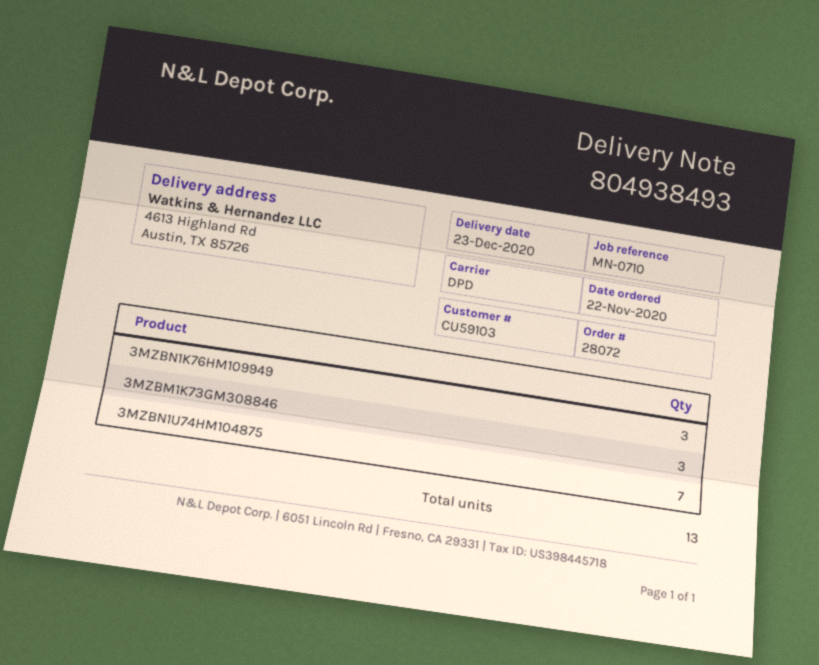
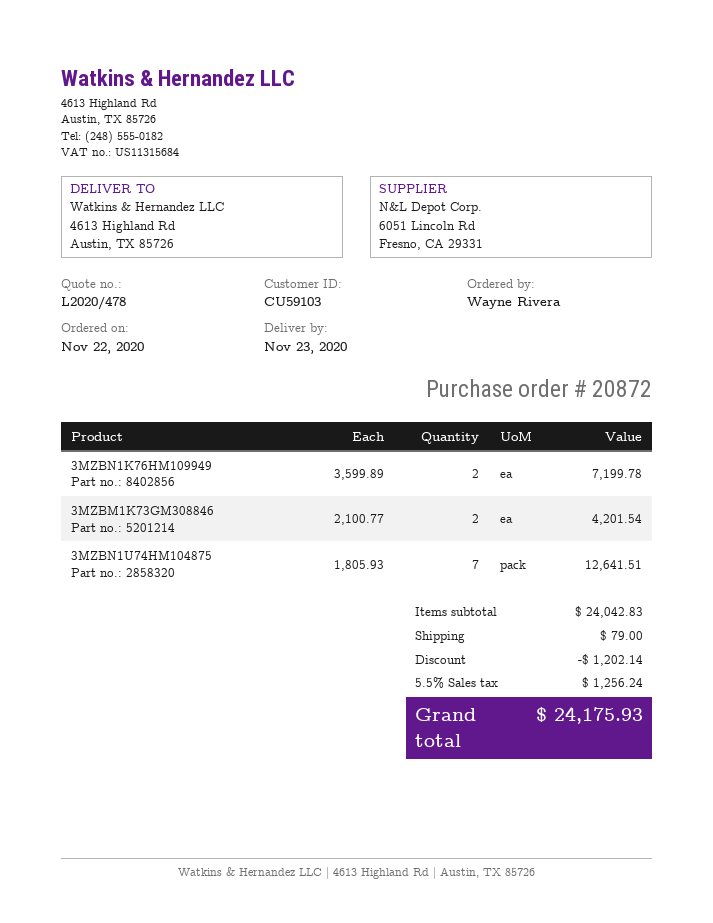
order number: 28072 -> 20872
delivery date: 2020-12-23 -> 2020-11-23
3MZBN1K76HM109949: 3 -> 2
3MZBM1K73GM308846: 3 -> 2

